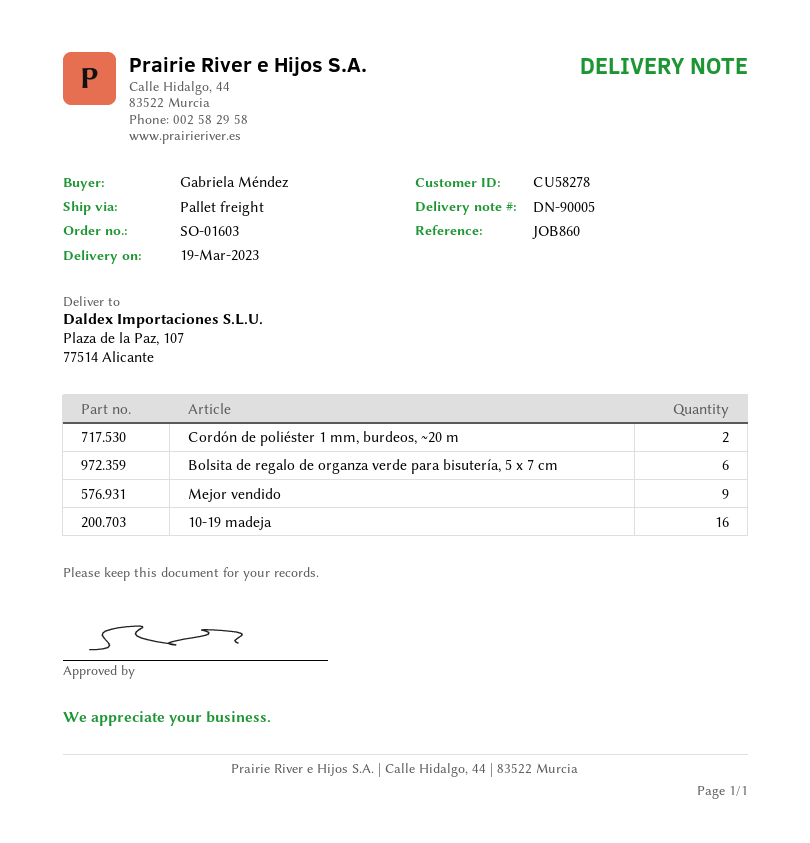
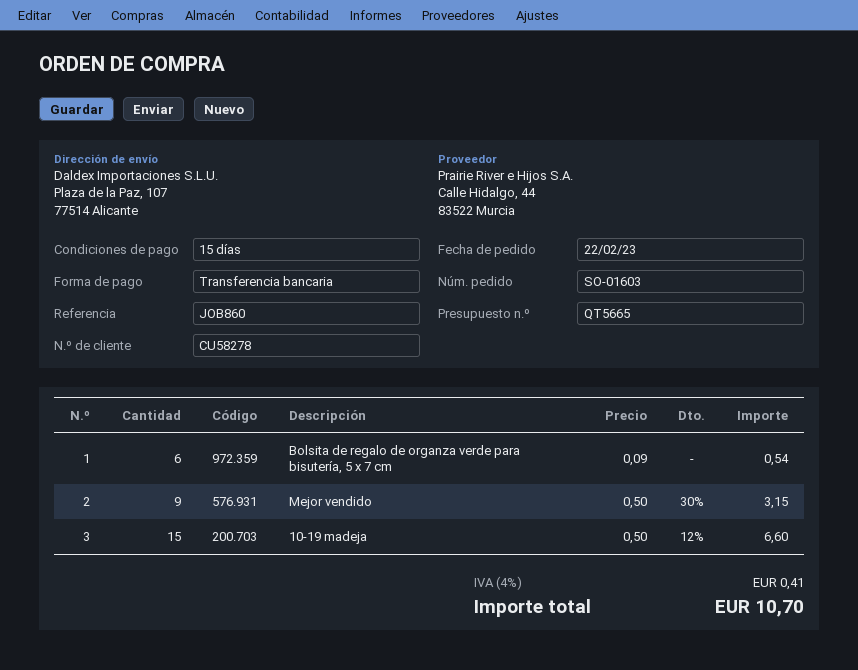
Cordón de poliéster 1 mm, burdeos, ~20 m: 2 -> none
10-19 madeja: 16 -> 15

